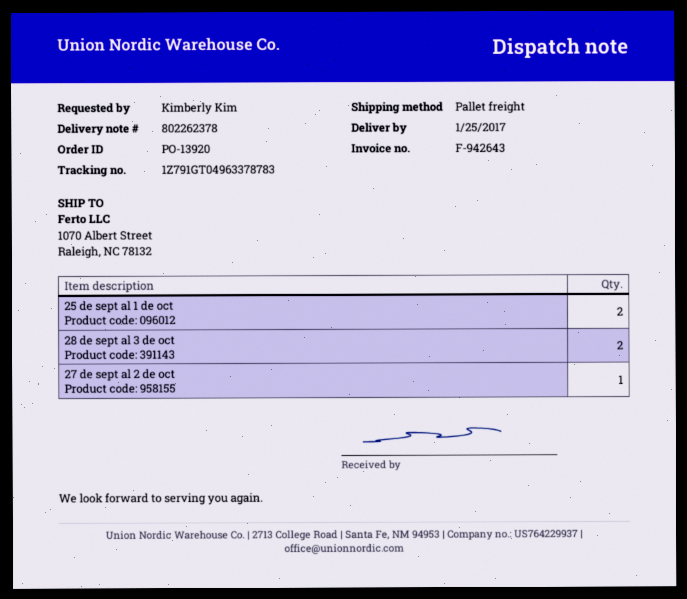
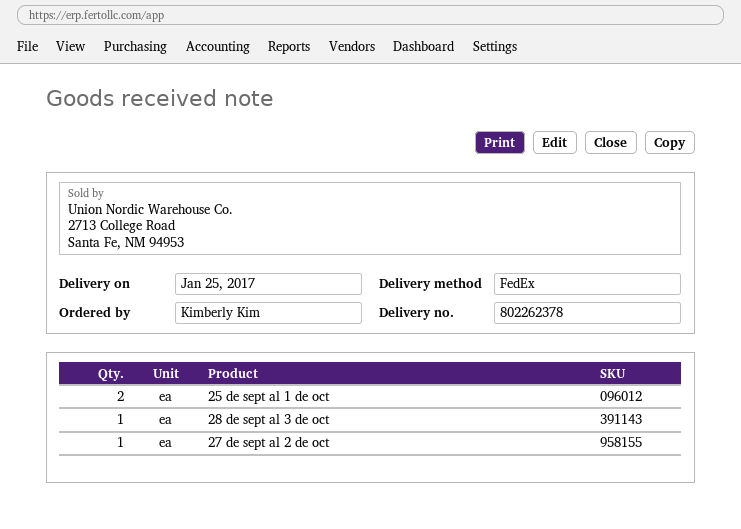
shipping method: pallet freight -> FedEx
28 de sept al 3 de oct: 2 -> 1

